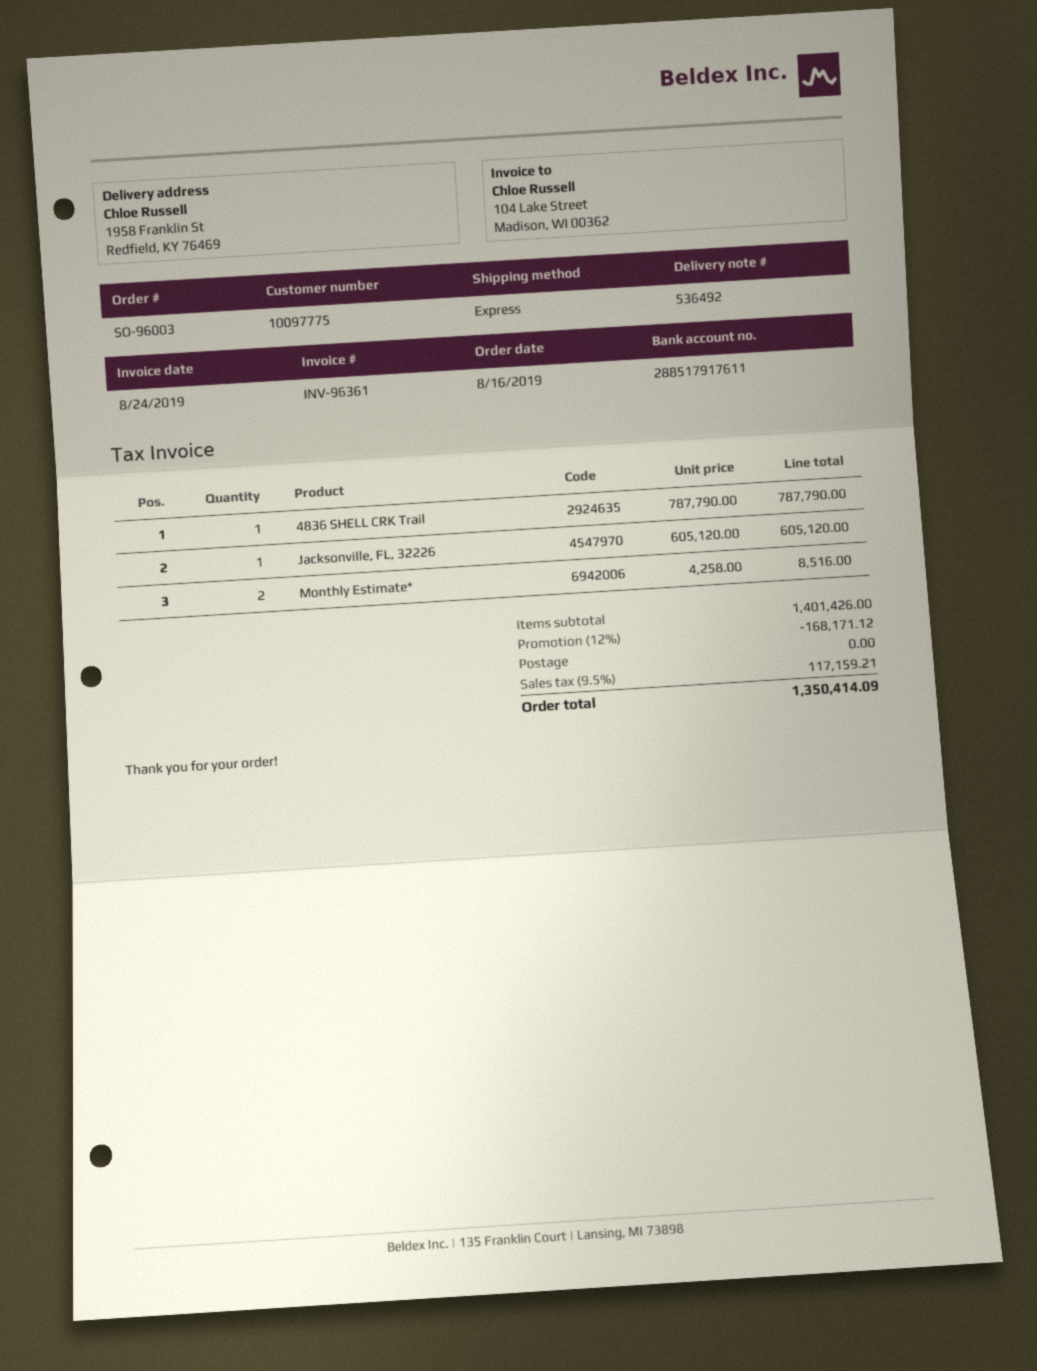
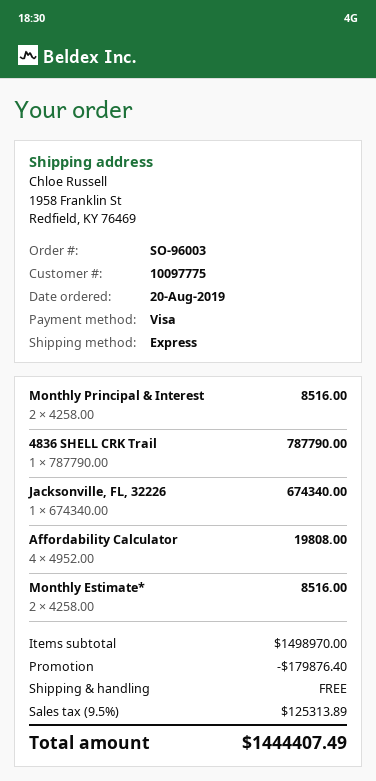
order date: 2019-08-16 -> 2019-08-20
Jacksonville, FL, 32226: 1 x 605120.00 = 605120.00 -> 1 x 674340.00 = 674340.00
Monthly Principal & Interest: none -> 2 x 4258.00 = 8516.00
Affordability Calculator: none -> 4 x 4952.00 = 19808.00
subtotal: 1401426.00 -> 1498970.00
discount: 168171.12 -> 179876.40
tax: 9.5% = 117159.21 -> 9.5% = 125313.89
total: 1350414.09 -> 1444407.49

